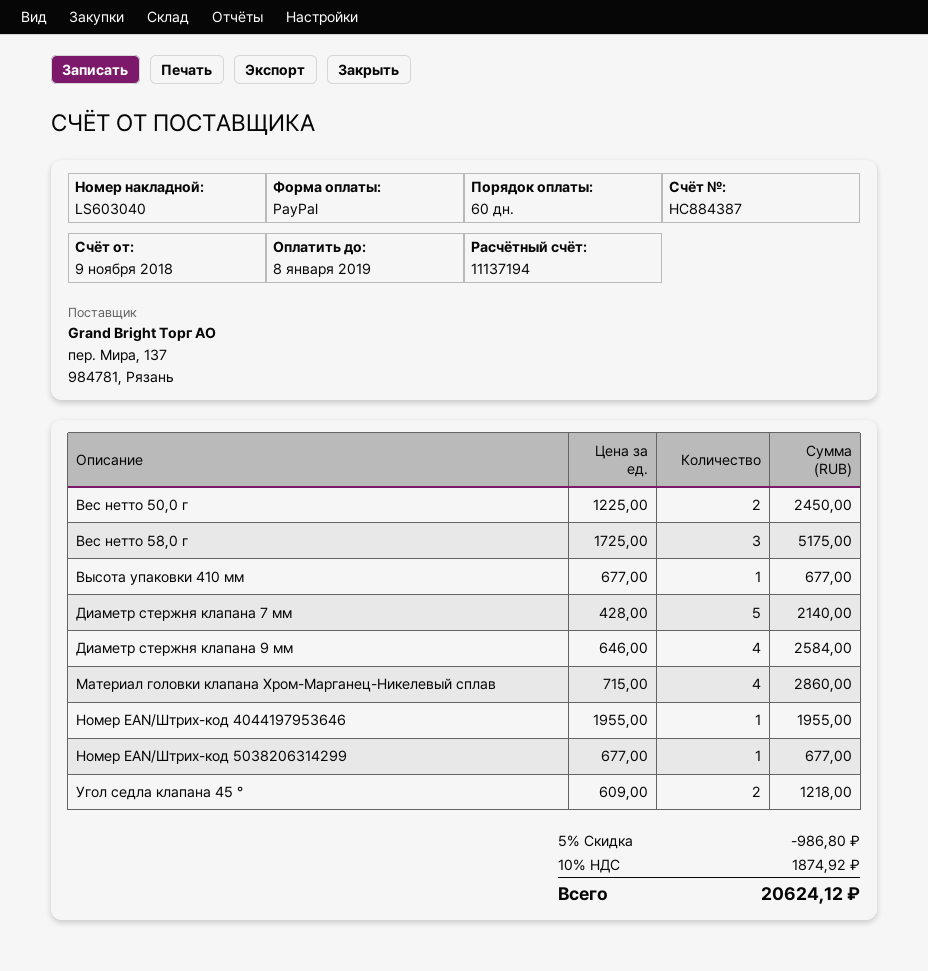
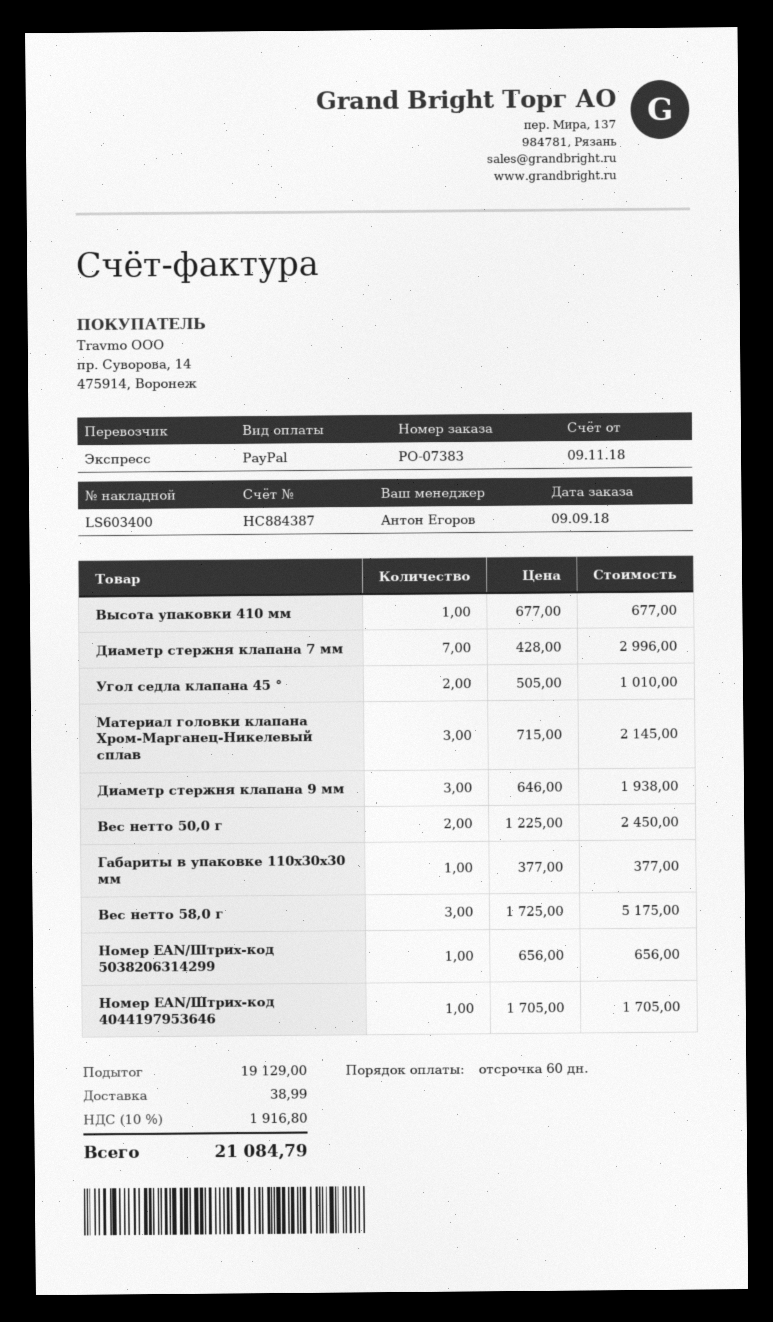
delivery note number: LS603040 -> LS603400
Диаметр стержня клапана 7 мм: 5 x 428.00 = 2140.00 -> 7 x 428.00 = 2996.00
Диаметр стержня клапана 9 мм: 4 x 646.00 = 2584.00 -> 3 x 646.00 = 1938.00
Материал головки клапана Хром-Марганец-Никелевый сплав: 4 x 715.00 = 2860.00 -> 3 x 715.00 = 2145.00
Номер EAN/Штрих-код 4044197953646: 1 x 1955.00 = 1955.00 -> 1 x 1705.00 = 1705.00
Номер EAN/Штрих-код 5038206314299: 1 x 677.00 = 677.00 -> 1 x 656.00 = 656.00
Угол седла клапана 45 °: 2 x 609.00 = 1218.00 -> 2 x 505.00 = 1010.00
Габариты в упаковке 110x30x30 мм: none -> 1 x 377.00 = 377.00
discount: 5% = 986.80 -> none
shipping: none -> 38.99
tax: 10% = 1874.92 -> 10% = 1916.80
total: 20624.12 -> 21084.79

